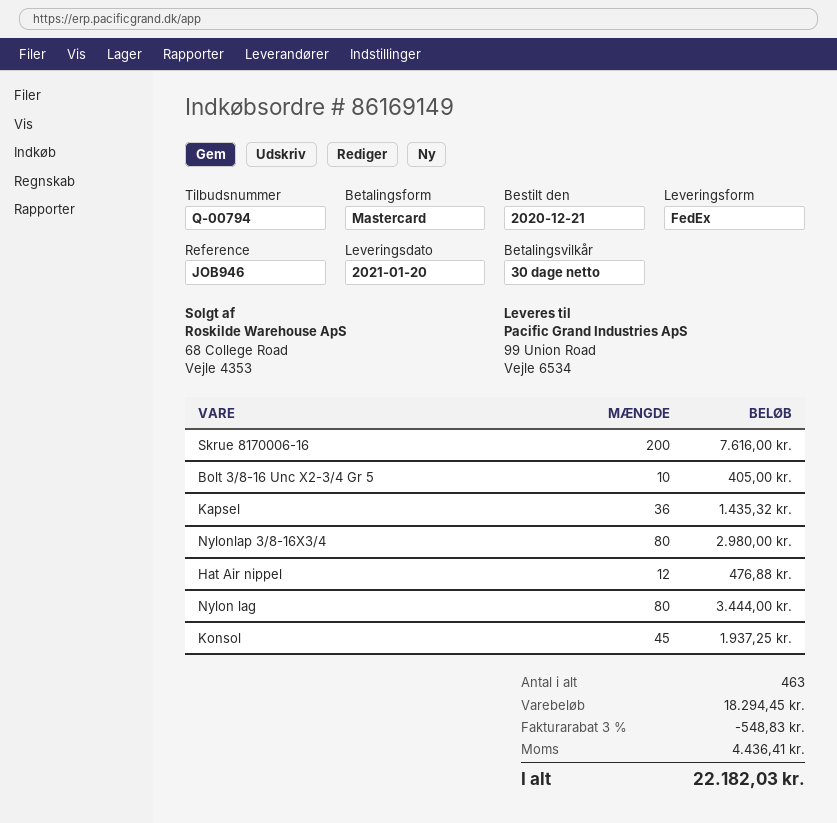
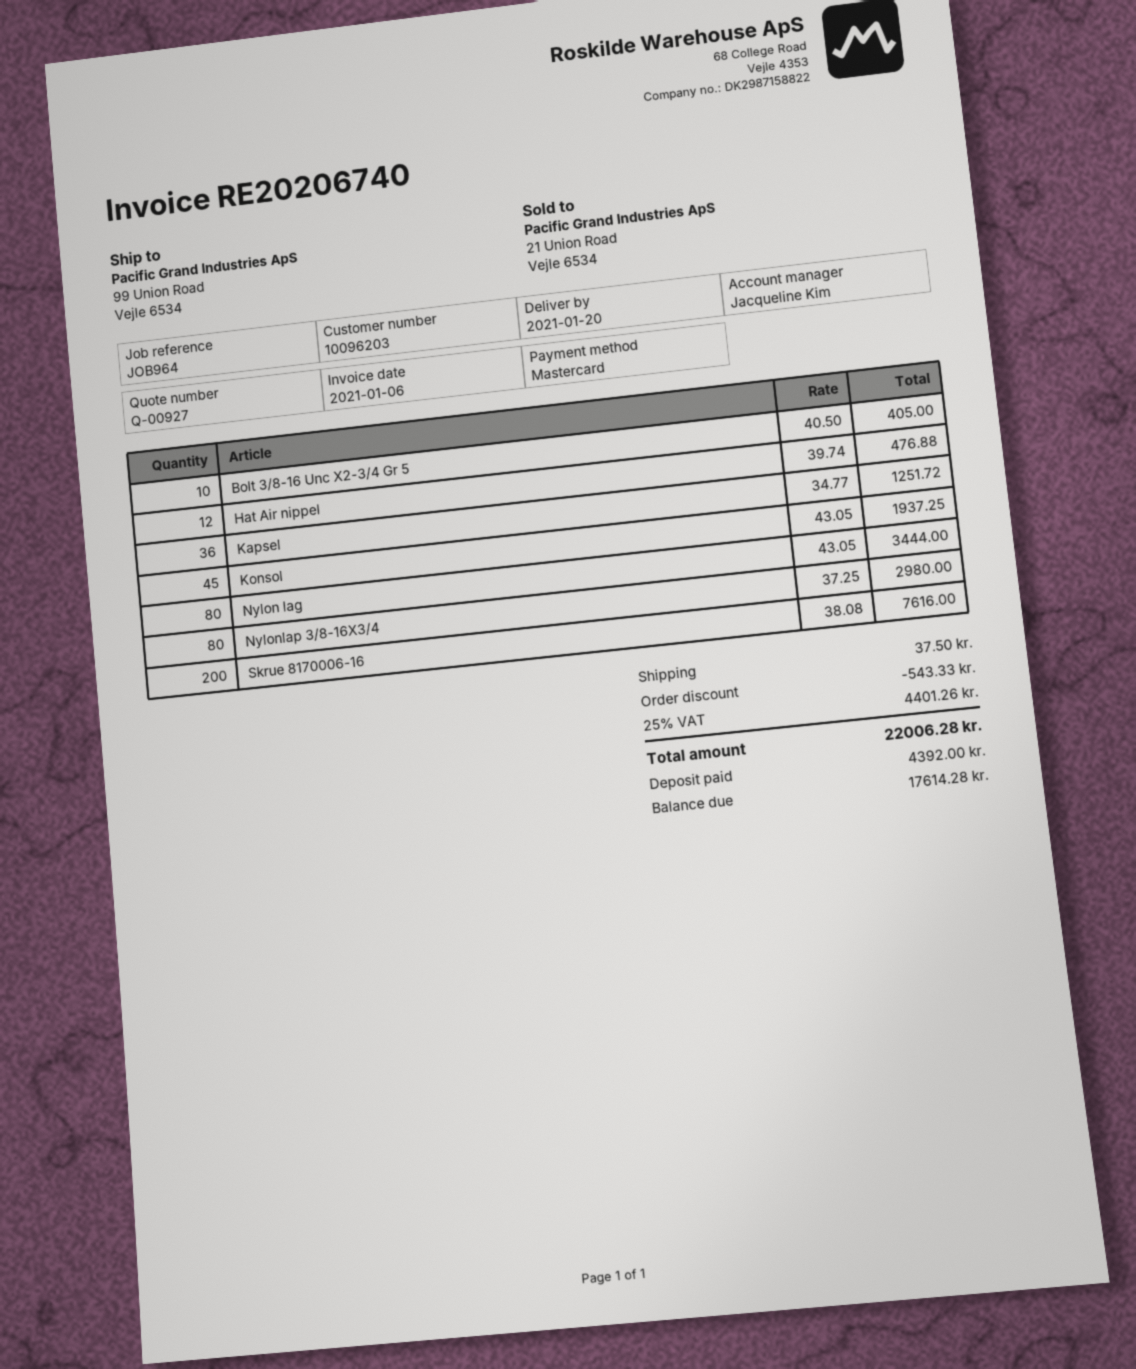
quote number: Q-00794 -> Q-00927
reference: JOB946 -> JOB964
Kapsel: 36 for 1435.32 -> 36 for 1251.72
discount: 548.83 -> 543.33
shipping: none -> 37.50
tax: 4436.41 -> 4401.26
total: 22182.03 -> 22006.28

